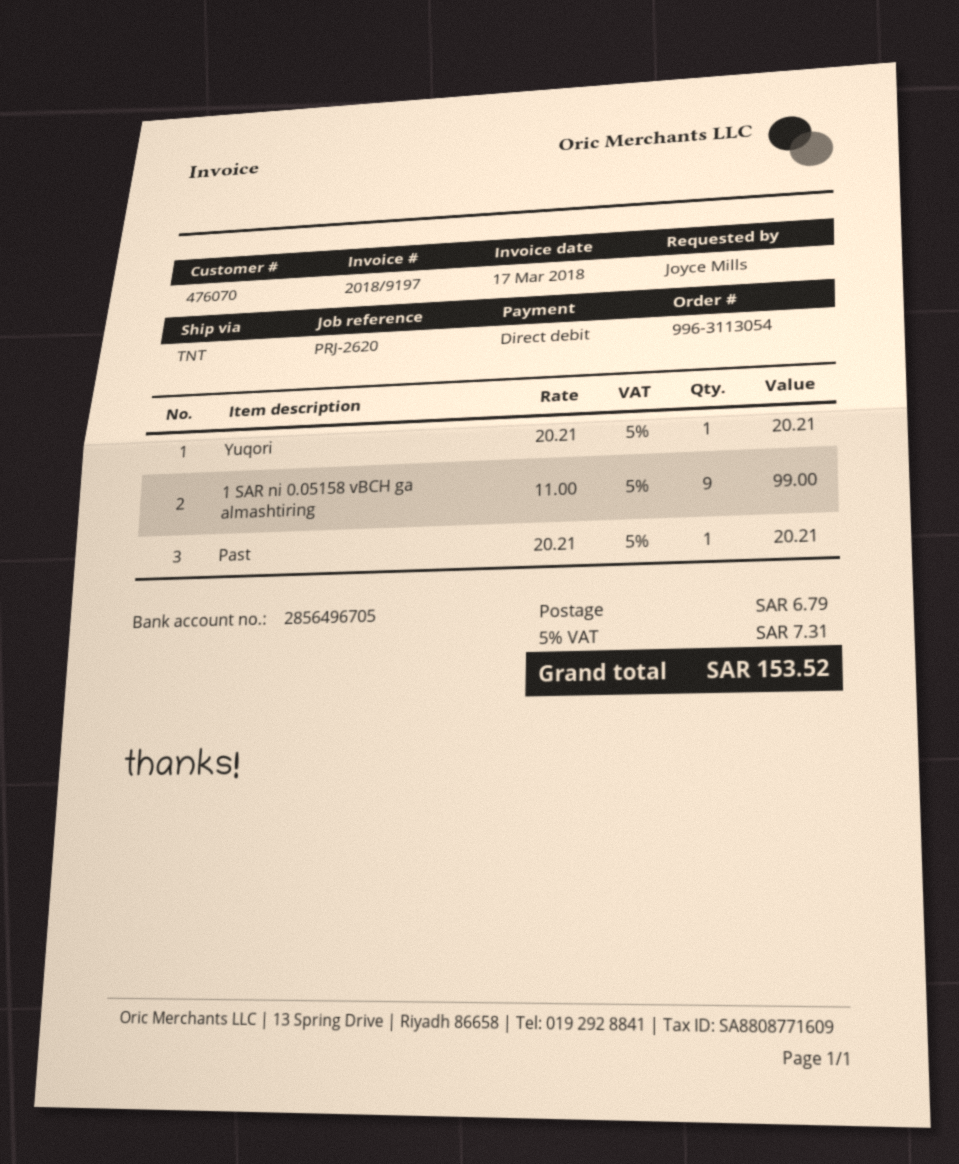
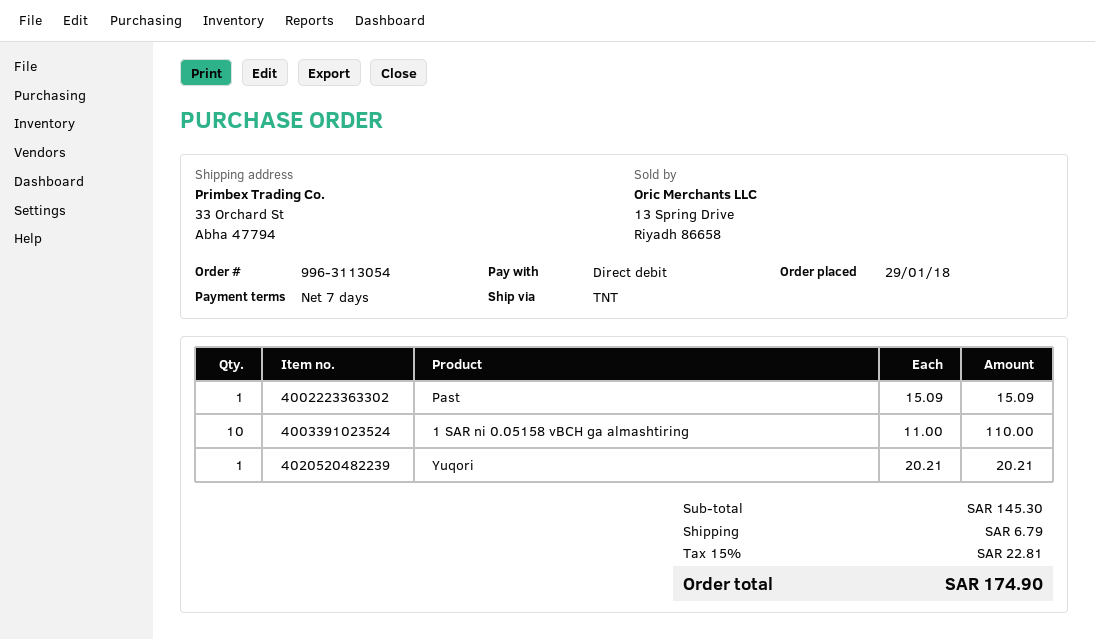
1 SAR ni 0.05158 vBCH ga almashtiring: 9 x 11.00 = 99.00 -> 10 x 11.00 = 110.00
Past: 1 x 20.21 = 20.21 -> 1 x 15.09 = 15.09
tax: 5% = 7.31 -> 15% = 22.81
total: 153.52 -> 174.90

